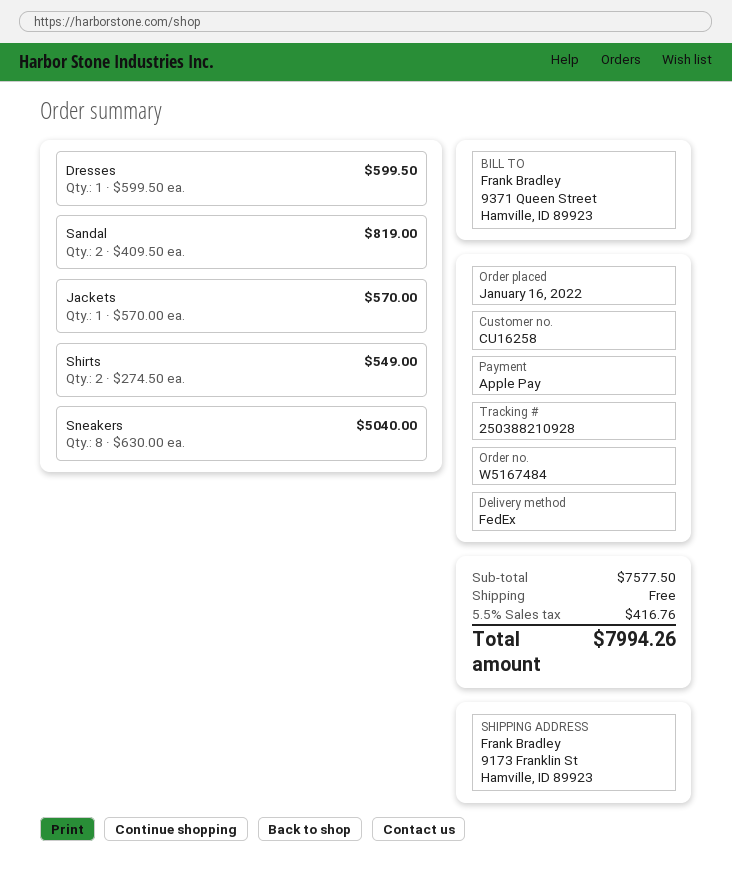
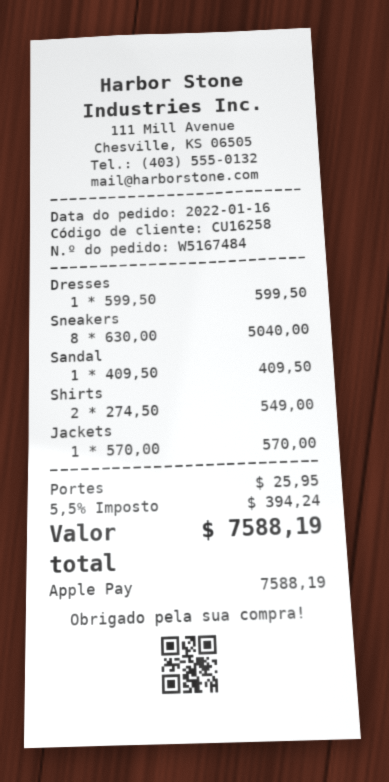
Sandal: 2 x 409.50 = 819.00 -> 1 x 409.50 = 409.50
shipping: 0.00 -> 25.95
tax: 5.5% = 416.76 -> 5.5% = 394.24
total: 7994.26 -> 7588.19

